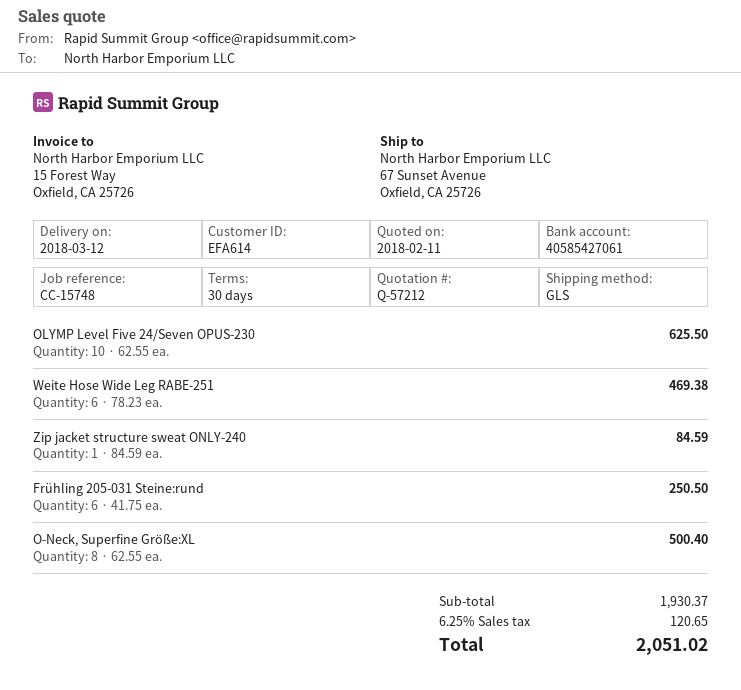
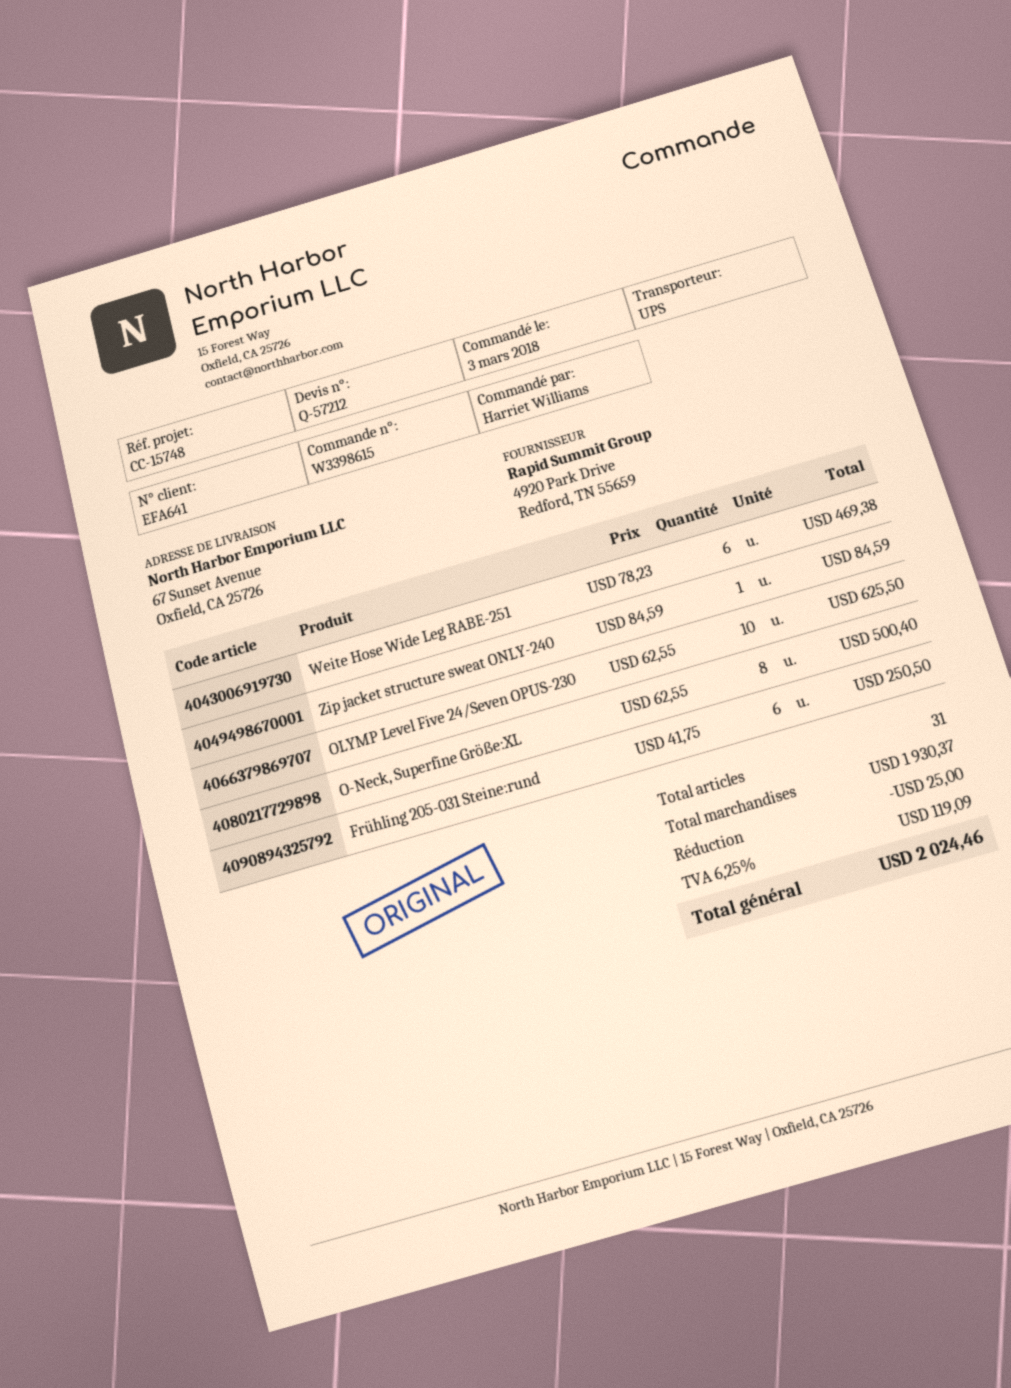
customer number: EFA614 -> EFA641
shipping method: GLS -> UPS
discount: none -> 25.00
tax: 6.25% = 120.65 -> 6.25% = 119.09
total: 2051.02 -> 2024.46

